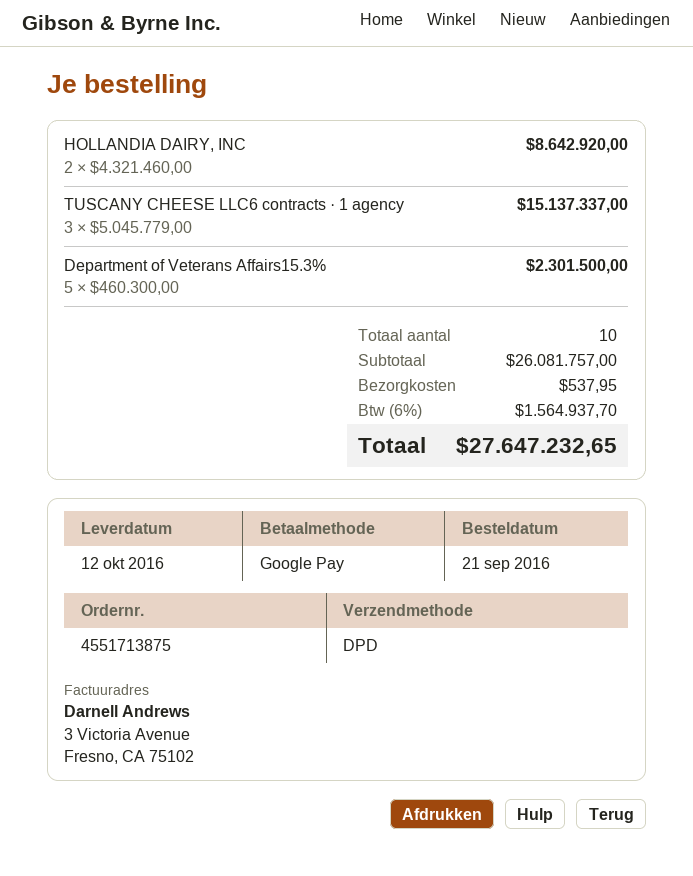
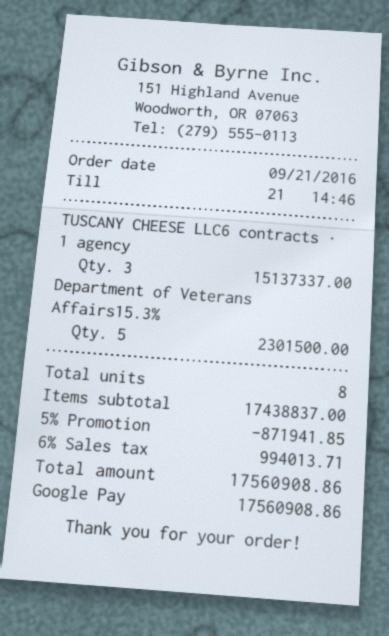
HOLLANDIA DAIRY, INC: 2 for 8642920.00 -> none
total quantity: 10 -> 8
subtotal: 26081757.00 -> 17438837.00
discount: none -> 5% = 871941.85
shipping: 537.95 -> none
tax: 6% = 1564937.70 -> 6% = 994013.71
total: 27647232.65 -> 17560908.86

